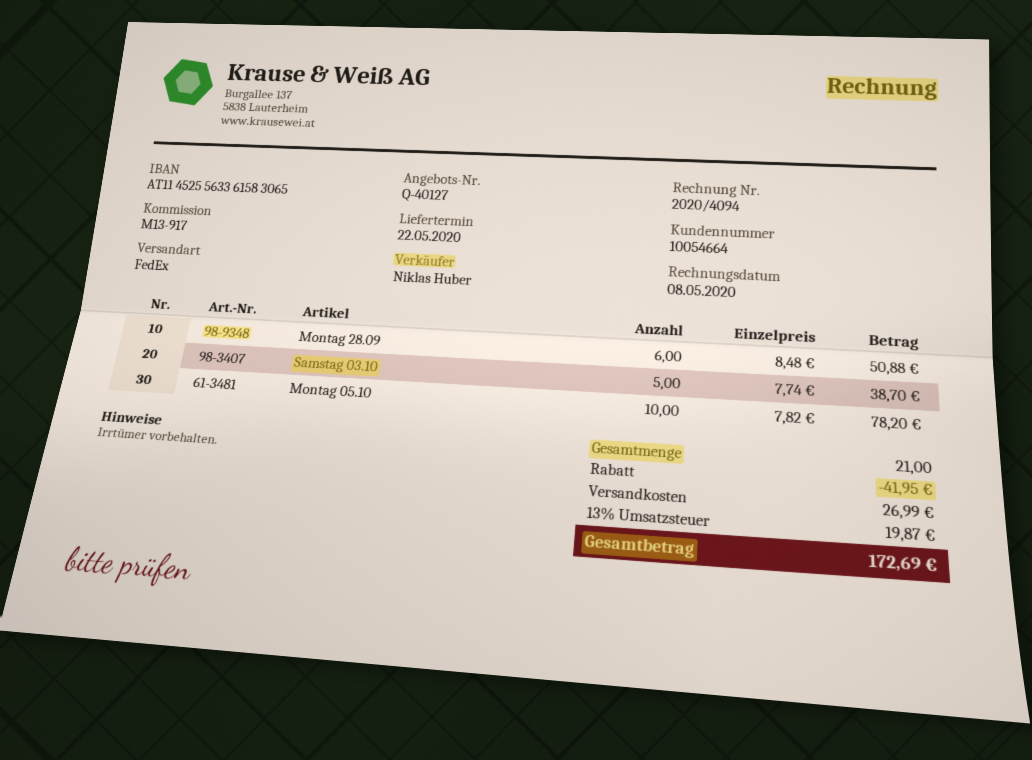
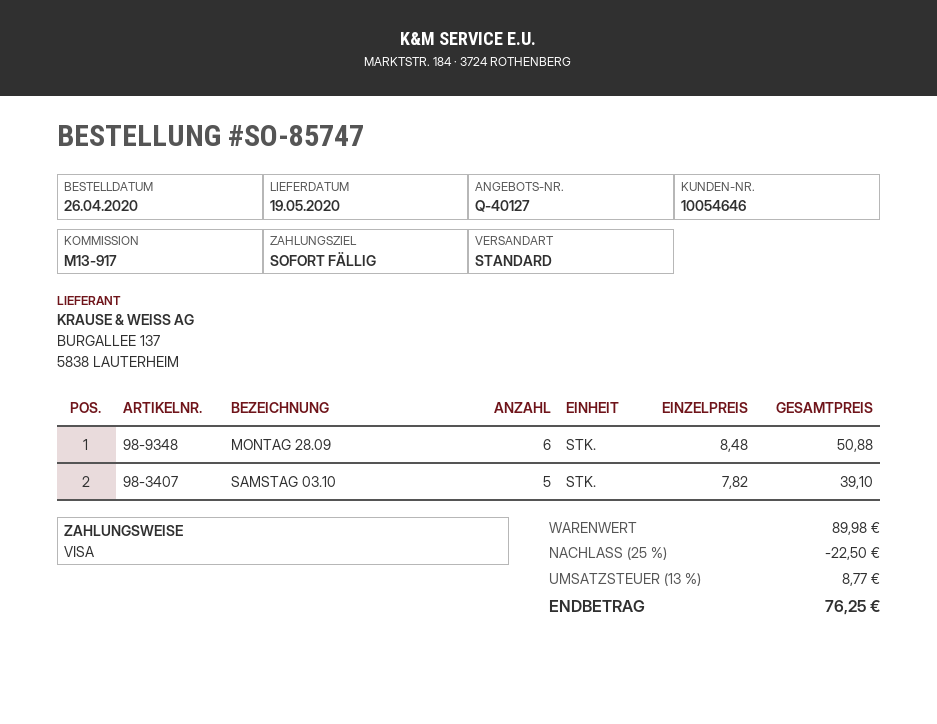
delivery date: 2020-05-22 -> 2020-05-19
customer number: 10054664 -> 10054646
shipping method: FedEx -> standard
Samstag 03.10: 5 x 7.74 = 38.70 -> 5 x 7.82 = 39.10
Montag 05.10: 10 x 7.82 = 78.20 -> none
discount: 41.95 -> 22.50
shipping: 26.99 -> none
tax: 13% = 19.87 -> 13% = 8.77
total: 172.69 -> 76.25

